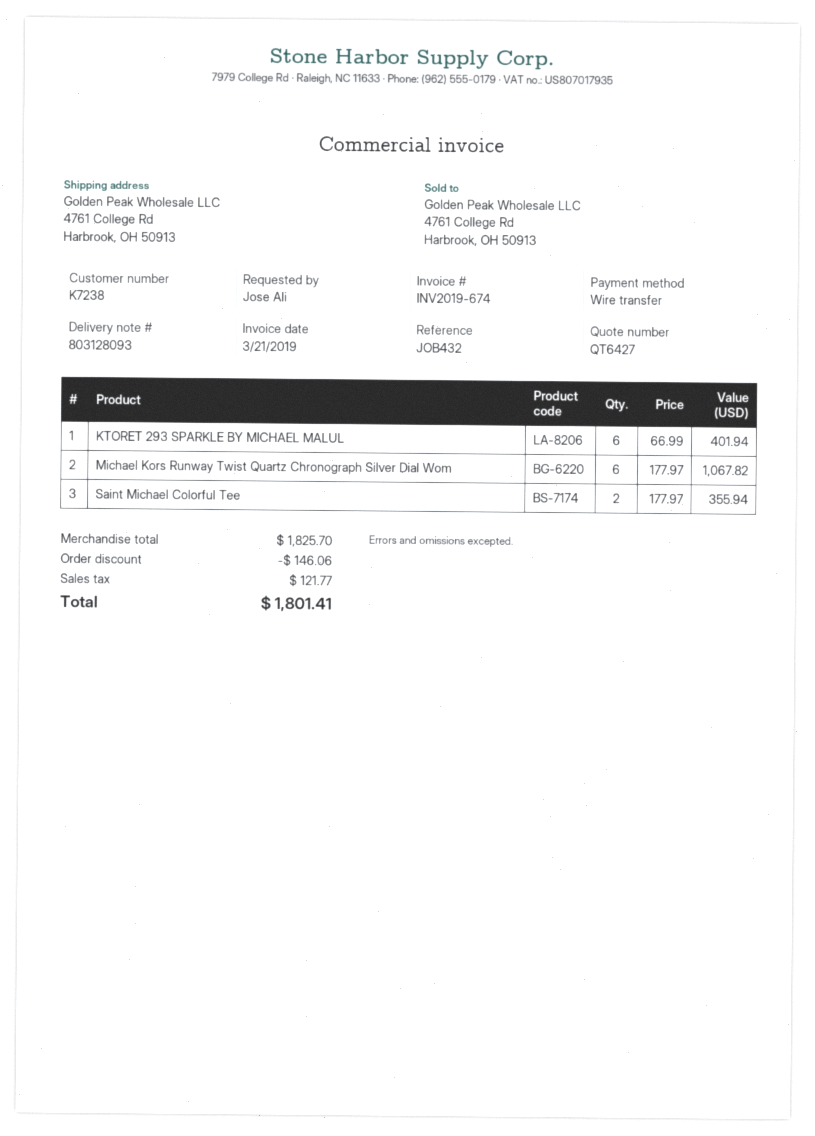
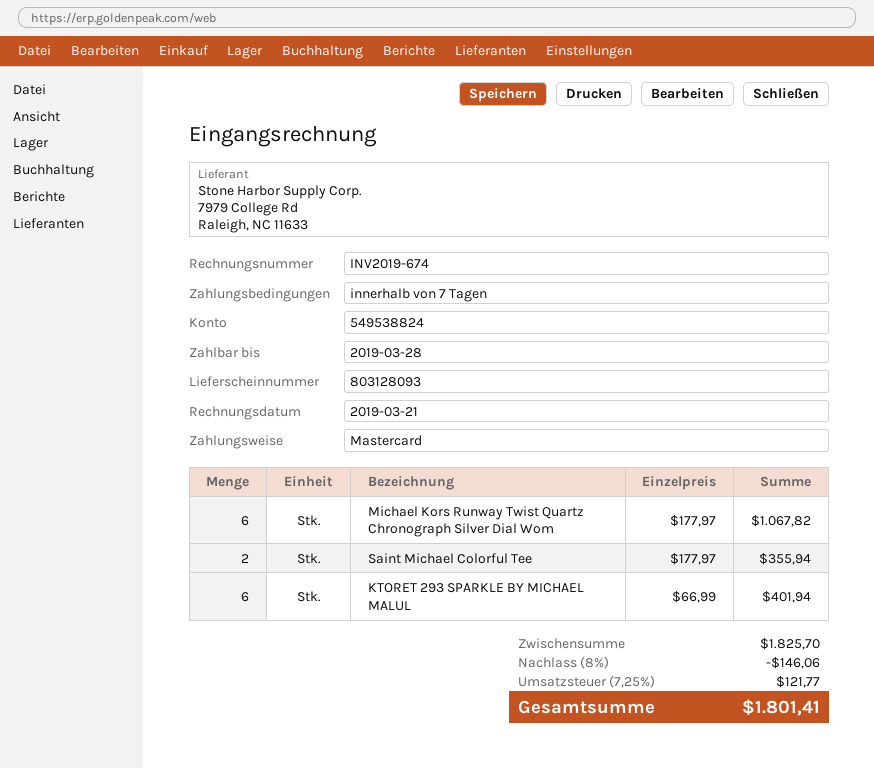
payment method: bank transfer -> Mastercard

